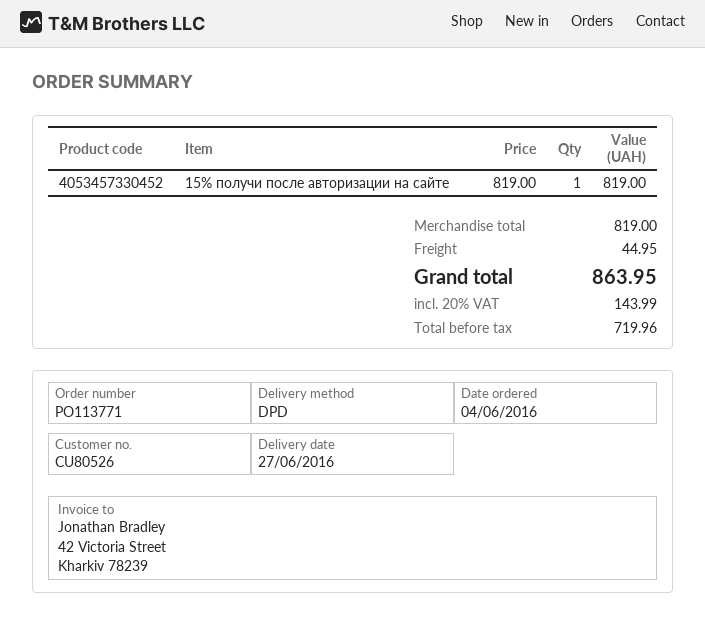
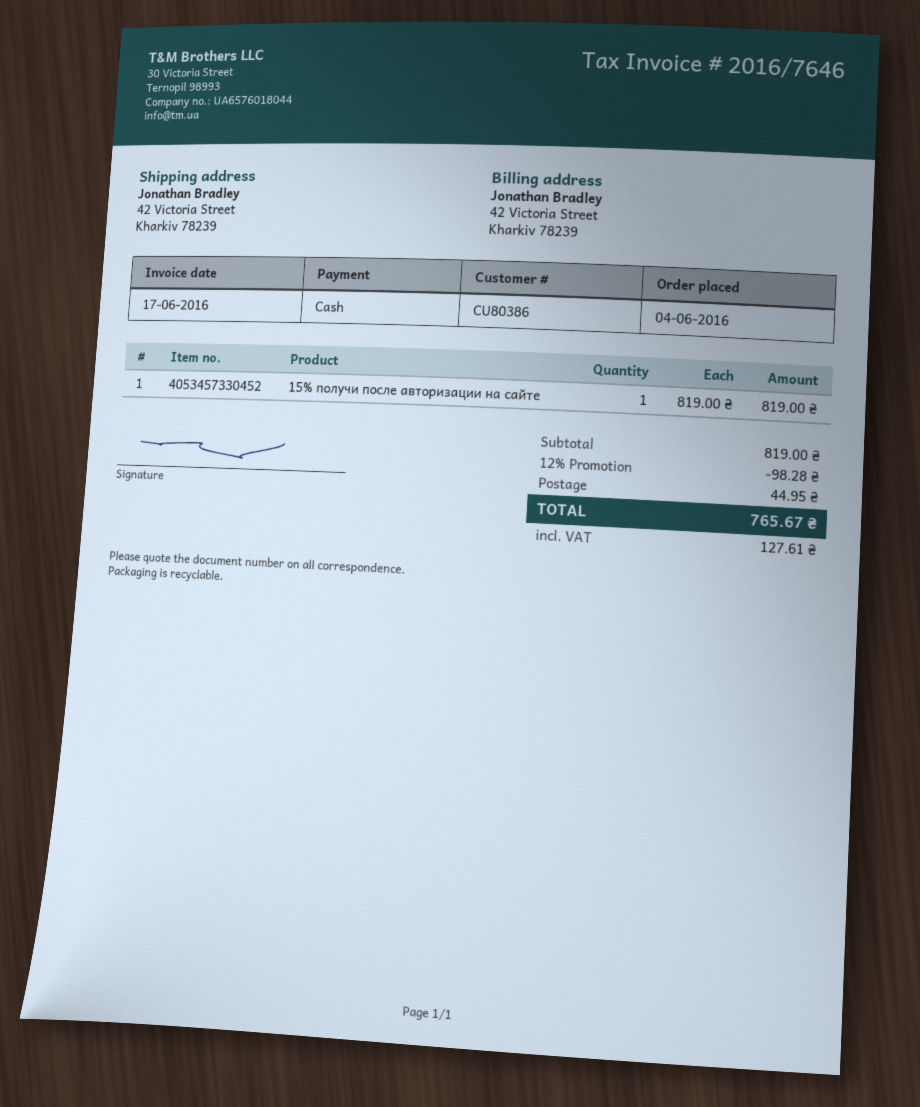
customer number: CU80526 -> CU80386
discount: none -> 12% = 98.28
tax: 143.99 -> 127.61
total: 863.95 -> 765.67

